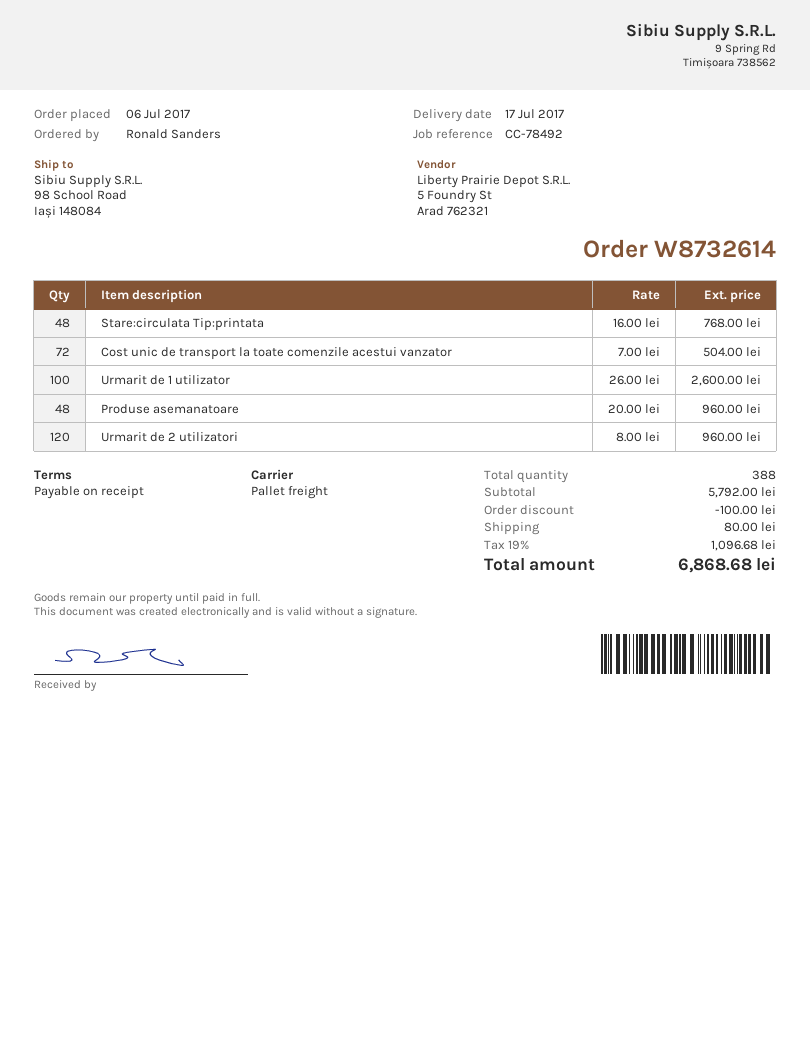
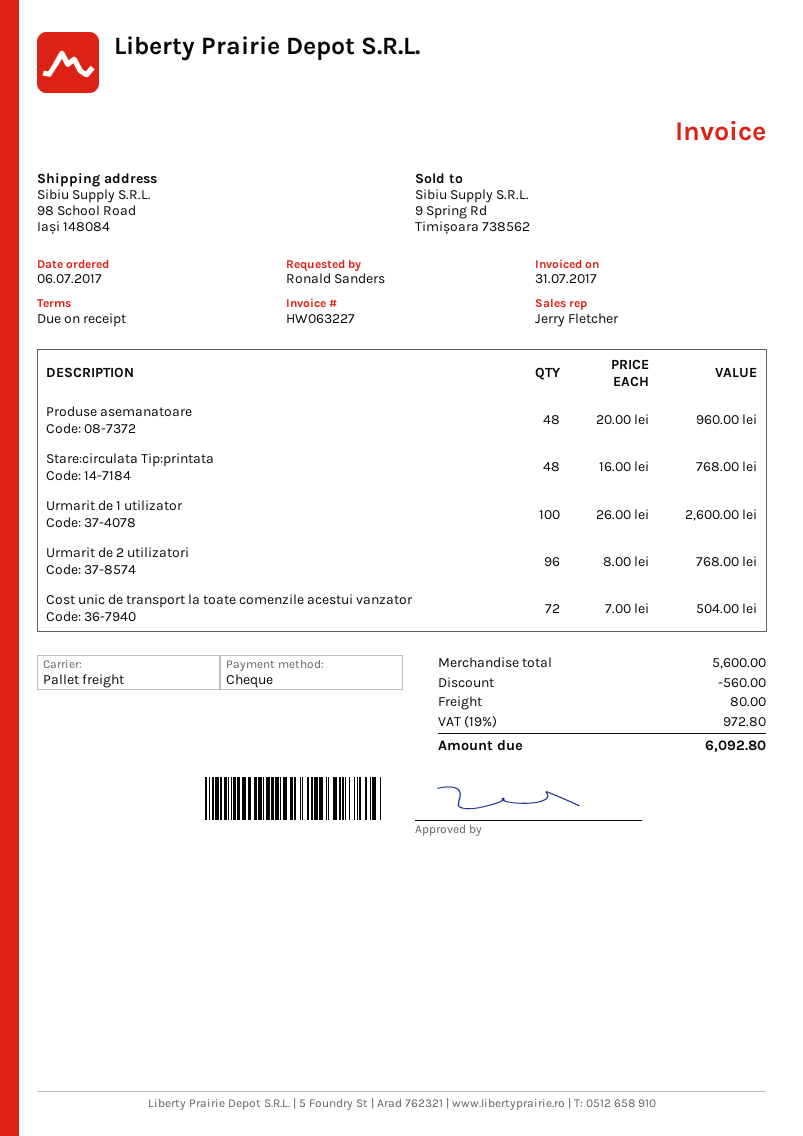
Urmarit de 2 utilizatori: 120 x 8.00 = 960.00 -> 96 x 8.00 = 768.00
subtotal: 5792.00 -> 5600.00
discount: 100.00 -> 560.00
tax: 19% = 1096.68 -> 19% = 972.80
total: 6868.68 -> 6092.80

